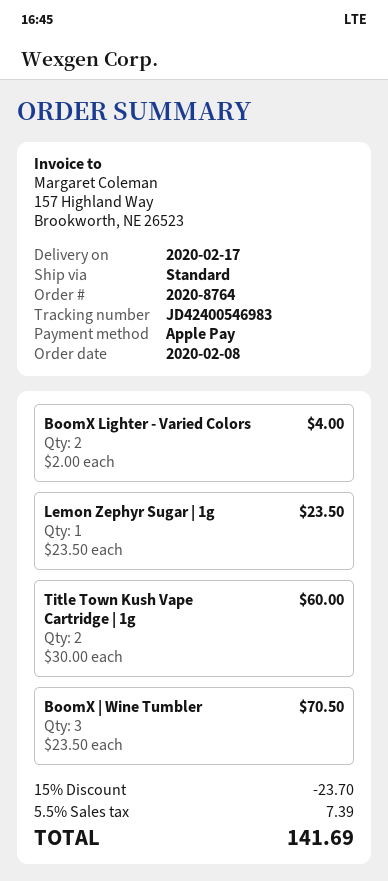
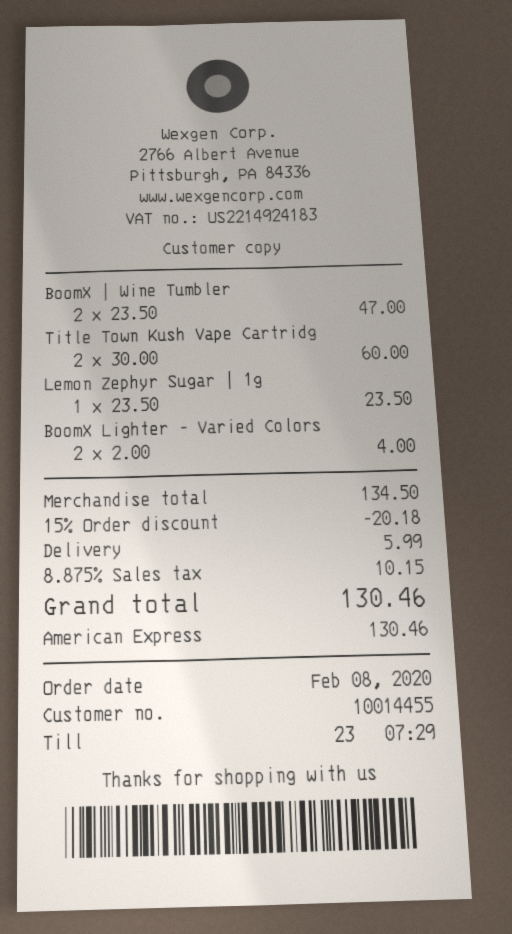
payment method: Apple Pay -> American Express
BoomX | Wine Tumbler: 3 x 23.50 = 70.50 -> 2 x 23.50 = 47.00
discount: 15% = 23.70 -> 15% = 20.18
shipping: none -> 5.99
tax: 5.5% = 7.39 -> 8.875% = 10.15
total: 141.69 -> 130.46

